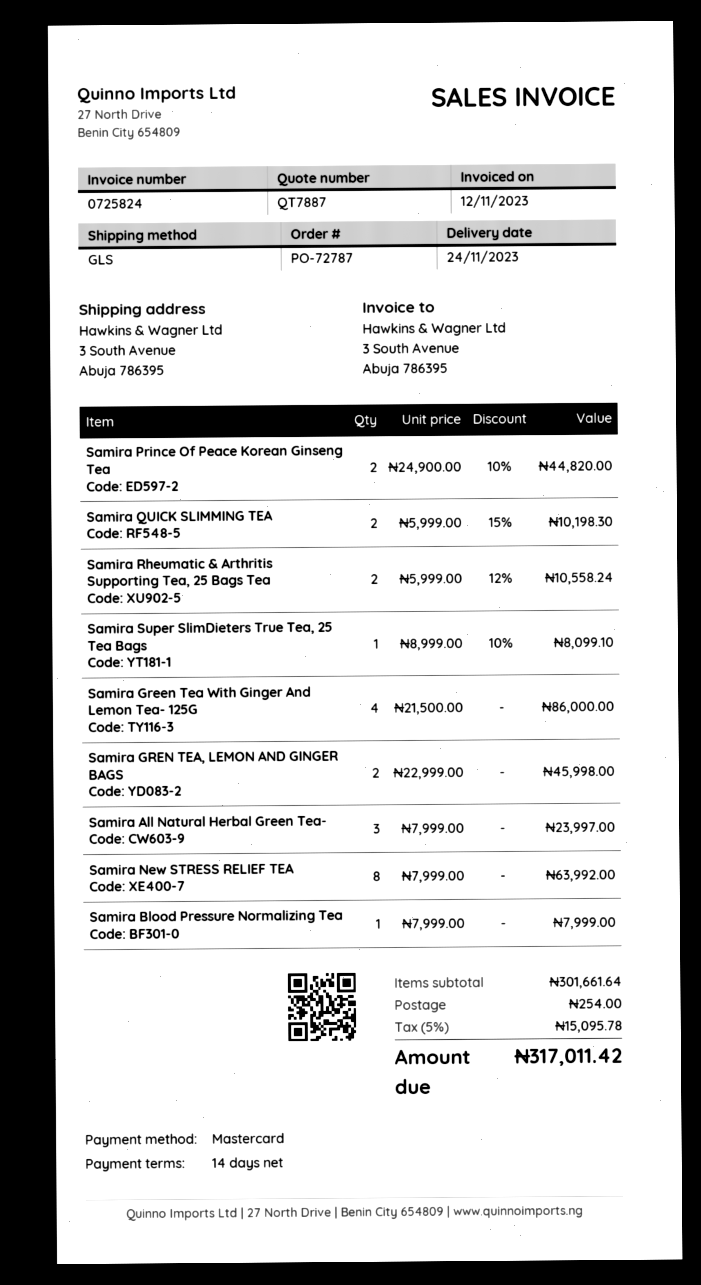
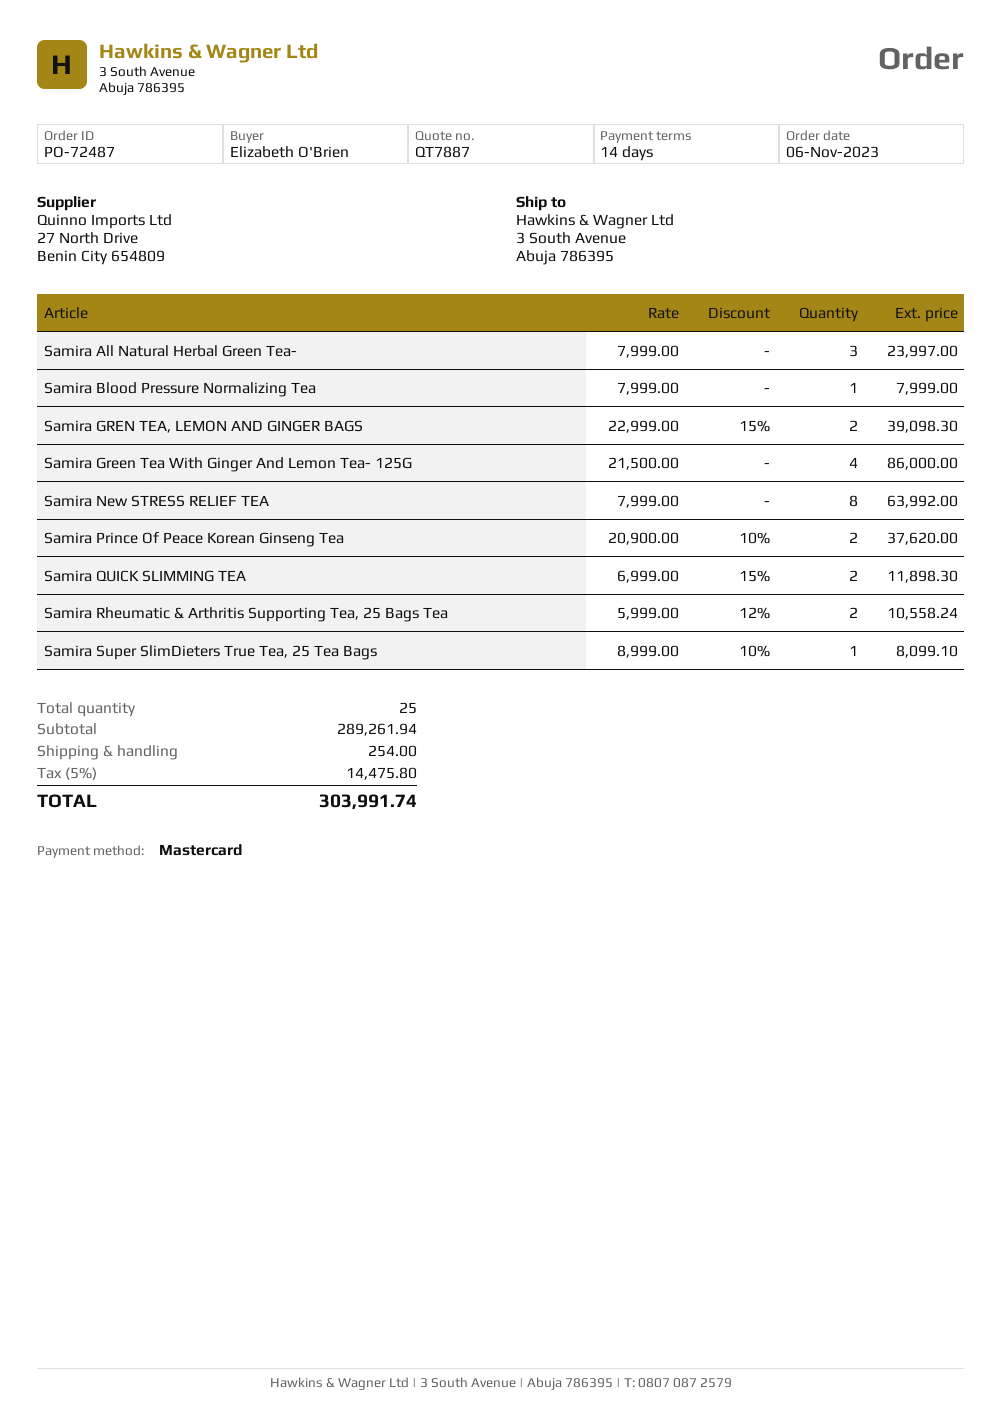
order number: PO-72787 -> PO-72487
Samira Prince Of Peace Korean Ginseng Tea: 2 x 24900.00 - 10% = 44820.00 -> 2 x 20900.00 - 10% = 37620.00
Samira QUICK SLIMMING TEA: 2 x 5999.00 - 15% = 10198.30 -> 2 x 6999.00 - 15% = 11898.30
Samira GREN TEA, LEMON AND GINGER BAGS: 2 x 22999.00 = 45998.00 -> 2 x 22999.00 - 15% = 39098.30
subtotal: 301661.64 -> 289261.94
tax: 5% = 15095.78 -> 5% = 14475.80
total: 317011.42 -> 303991.74

